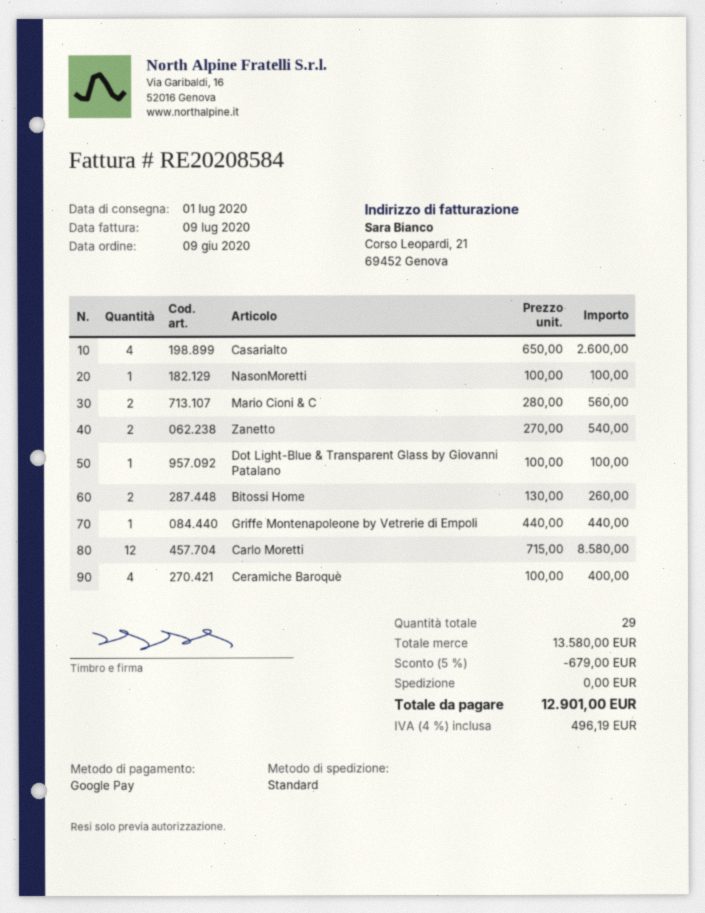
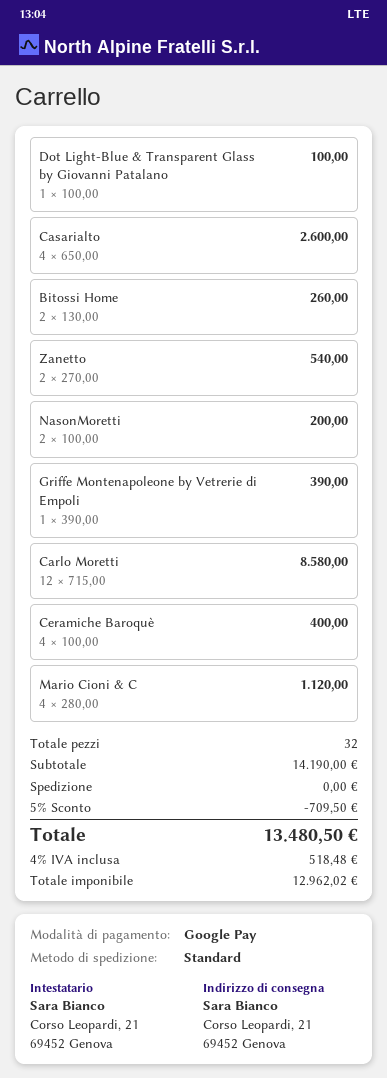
NasonMoretti: 1 x 100.00 = 100.00 -> 2 x 100.00 = 200.00
Mario Cioni & C: 2 x 280.00 = 560.00 -> 4 x 280.00 = 1120.00
Griffe Montenapoleone by Vetrerie di Empoli: 1 x 440.00 = 440.00 -> 1 x 390.00 = 390.00
total quantity: 29 -> 32
subtotal: 13580.00 -> 14190.00
discount: 5% = 679.00 -> 5% = 709.50
tax: 4% = 496.19 -> 4% = 518.48
total: 12901.00 -> 13480.50

